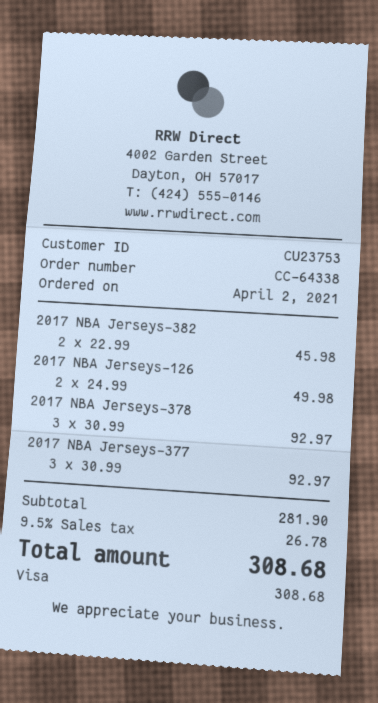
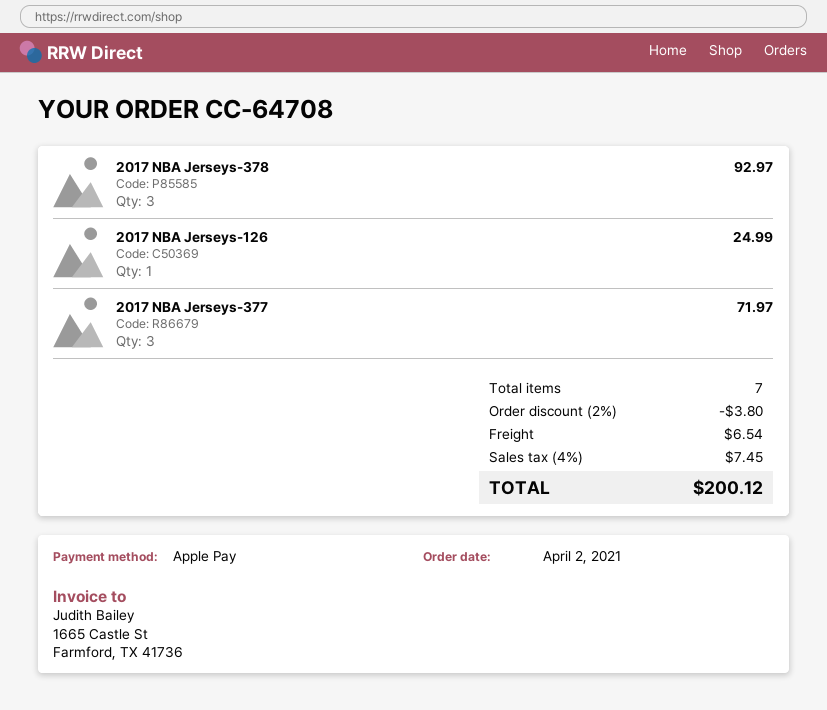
order number: CC-64338 -> CC-64708
payment method: Visa -> Apple Pay
2017 NBA Jerseys-382: 2 for 45.98 -> none
2017 NBA Jerseys-126: 2 for 49.98 -> 1 for 24.99
2017 NBA Jerseys-377: 3 for 92.97 -> 3 for 71.97
discount: none -> 2% = 3.80
shipping: none -> 6.54
tax: 9.5% = 26.78 -> 4% = 7.45
total: 308.68 -> 200.12

